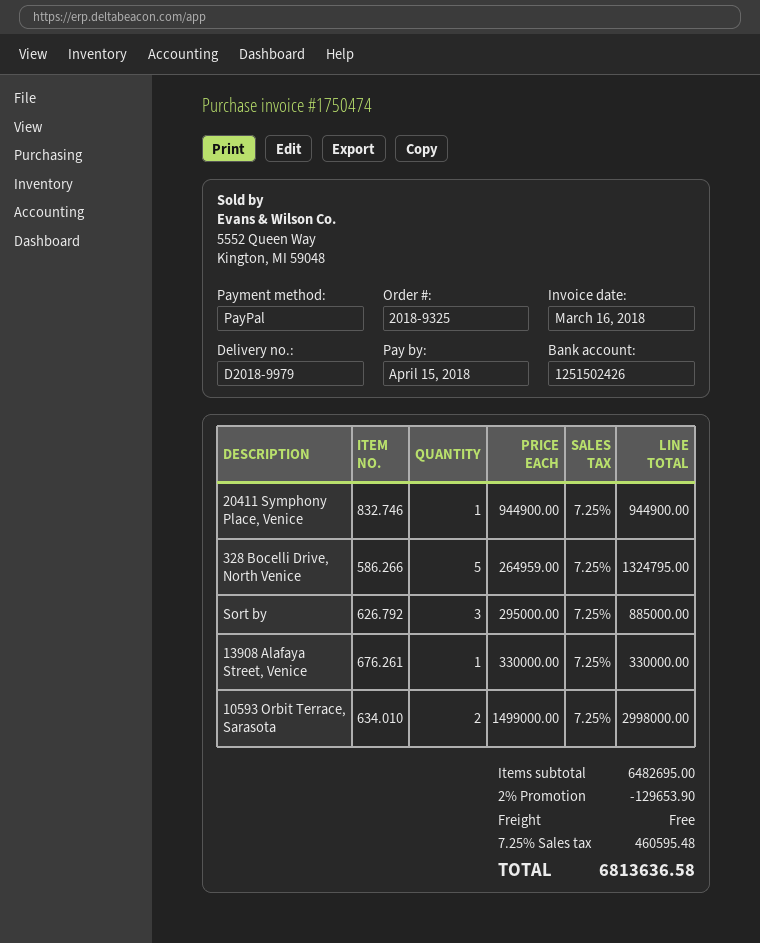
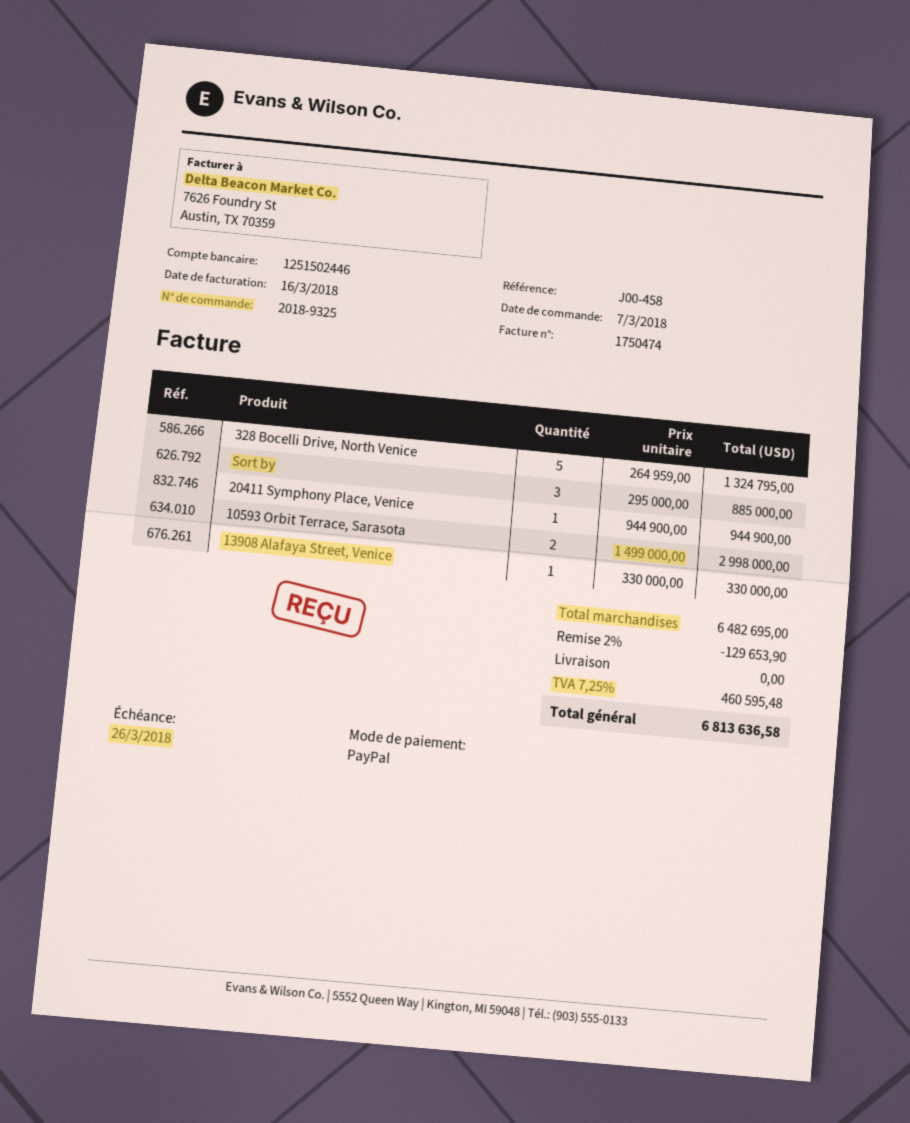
due date: 2018-04-15 -> 2018-03-26
bank account: 1251502426 -> 1251502446

